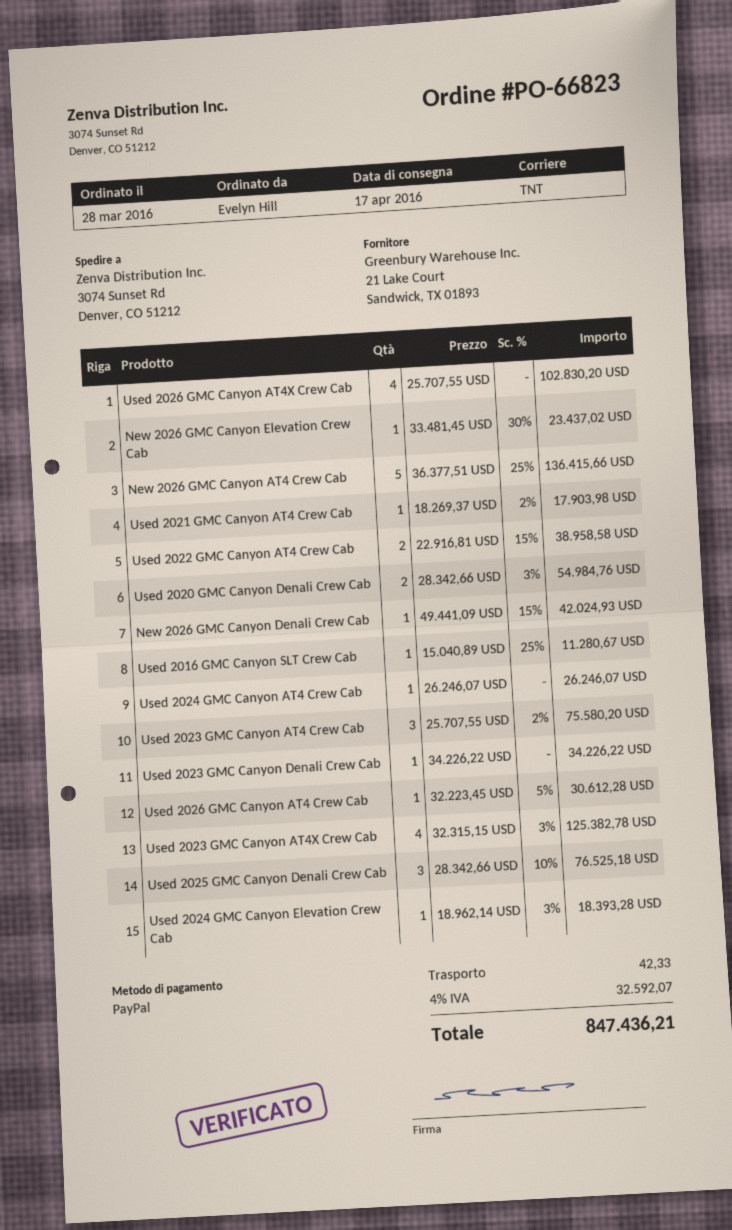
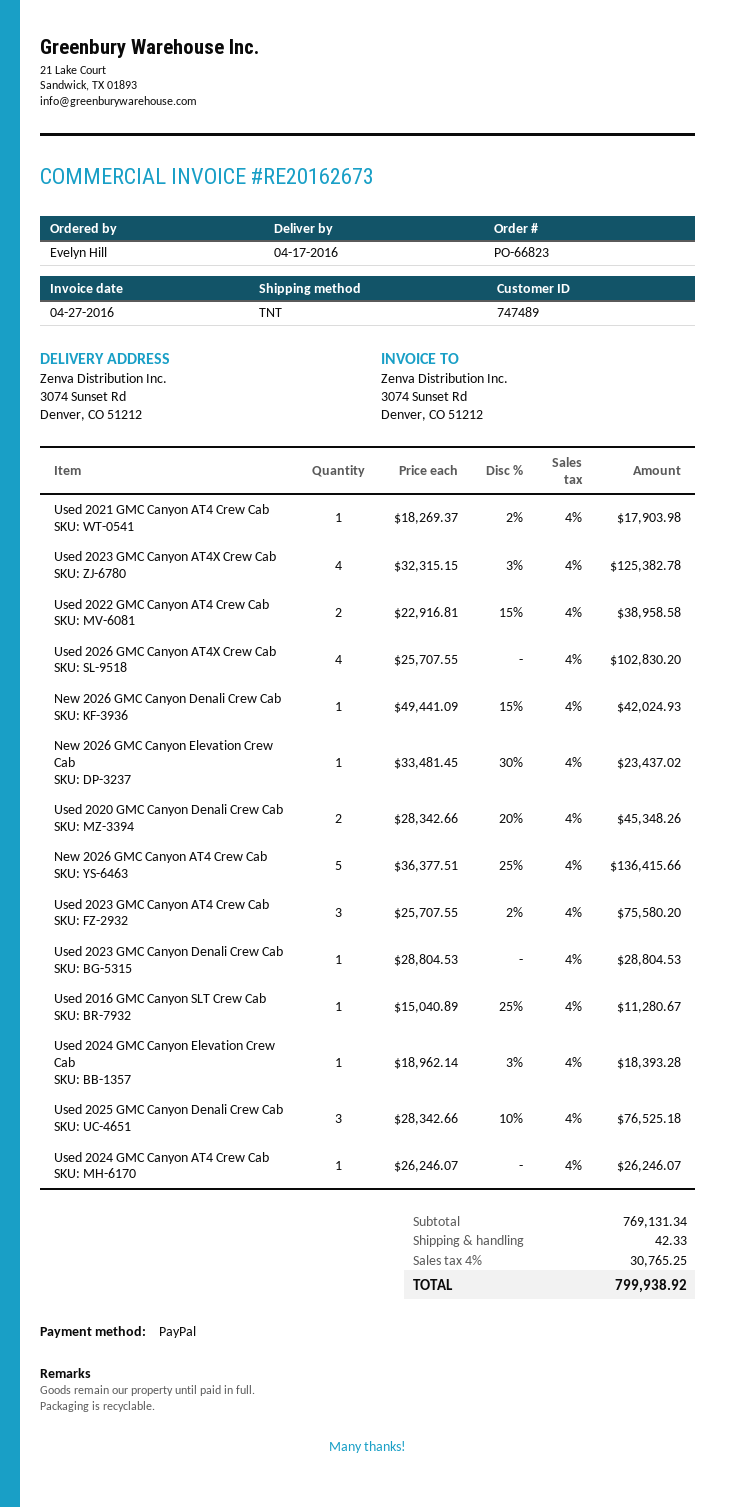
Used 2020 GMC Canyon Denali Crew Cab: 2 x 28342.66 - 3% = 54984.76 -> 2 x 28342.66 - 20% = 45348.26
Used 2023 GMC Canyon Denali Crew Cab: 1 x 34226.22 = 34226.22 -> 1 x 28804.53 = 28804.53
Used 2026 GMC Canyon AT4 Crew Cab: 1 x 32223.45 - 5% = 30612.28 -> none
tax: 4% = 32592.07 -> 4% = 30765.25
total: 847436.21 -> 799938.92

